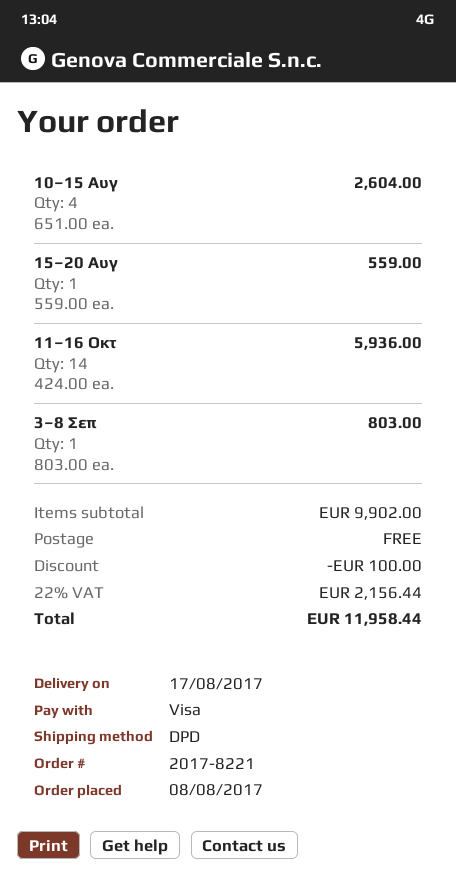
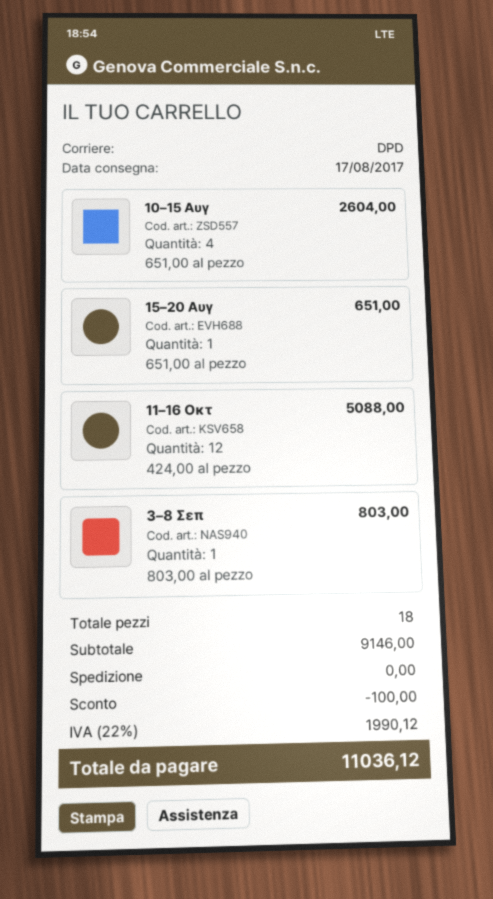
15–20 Αυγ: 1 x 559.00 = 559.00 -> 1 x 651.00 = 651.00
11–16 Οκτ: 14 x 424.00 = 5936.00 -> 12 x 424.00 = 5088.00
subtotal: 9902.00 -> 9146.00
tax: 22% = 2156.44 -> 22% = 1990.12
total: 11958.44 -> 11036.12

